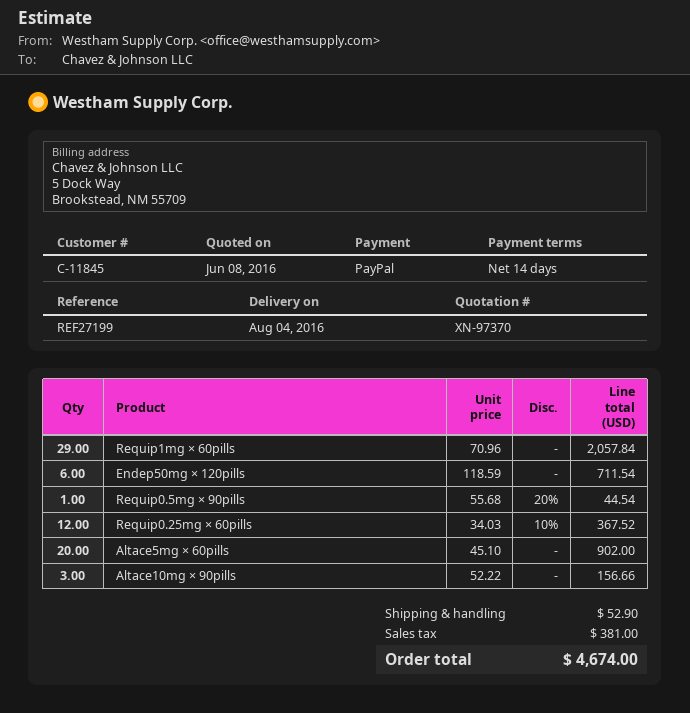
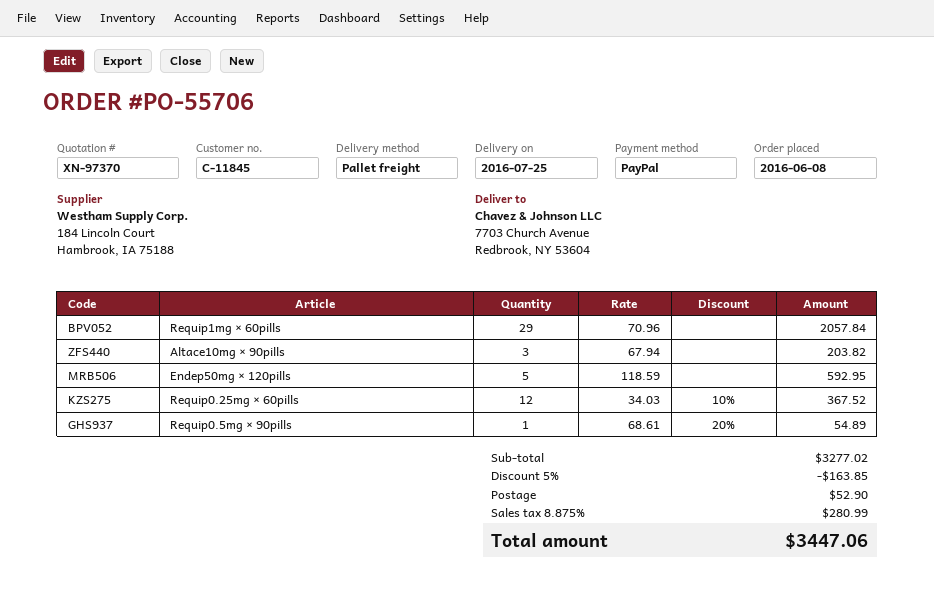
delivery date: 2016-08-04 -> 2016-07-25
Endep50mg × 120pills: 6 x 118.59 = 711.54 -> 5 x 118.59 = 592.95
Requip0.5mg × 90pills: 1 x 55.68 - 20% = 44.54 -> 1 x 68.61 - 20% = 54.89
Altace5mg × 60pills: 20 x 45.10 = 902.00 -> none
Altace10mg × 90pills: 3 x 52.22 = 156.66 -> 3 x 67.94 = 203.82
discount: none -> 5% = 163.85
tax: 381.00 -> 280.99
total: 4674.00 -> 3447.06

